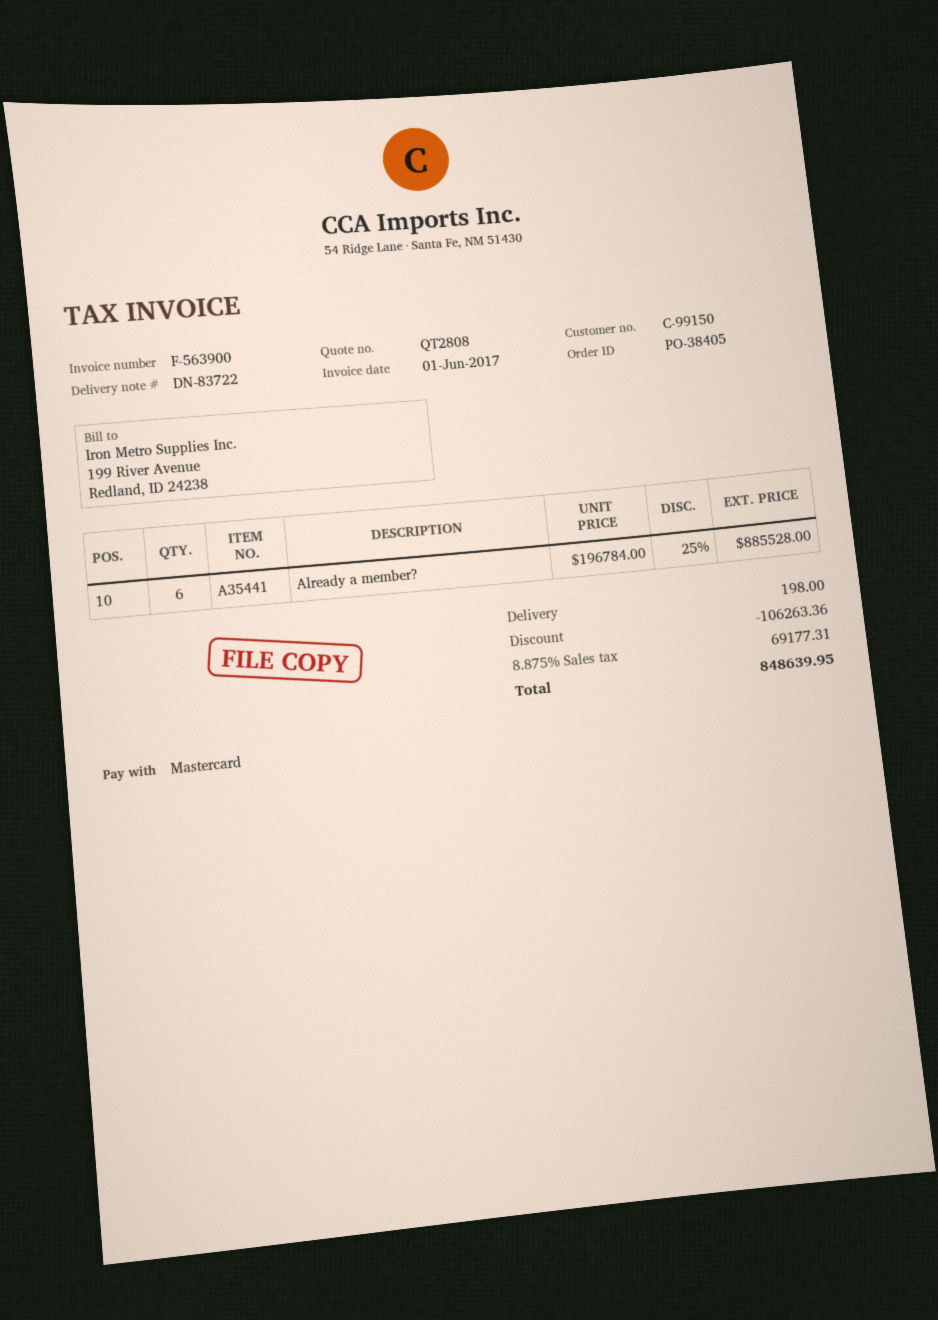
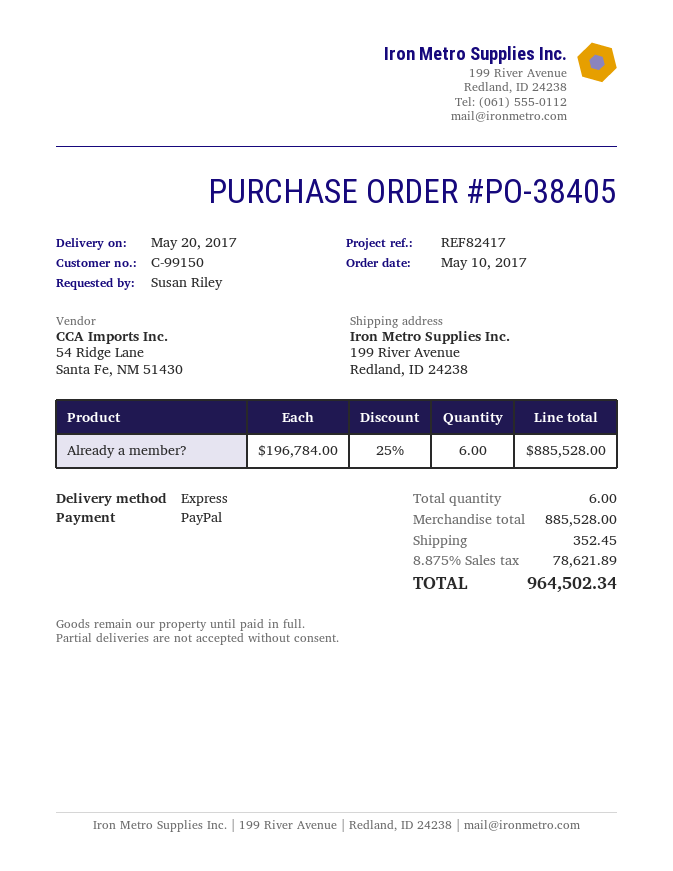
payment method: Mastercard -> PayPal
discount: 106263.36 -> none
shipping: 198.00 -> 352.45
tax: 8.875% = 69177.31 -> 8.875% = 78621.89
total: 848639.95 -> 964502.34

